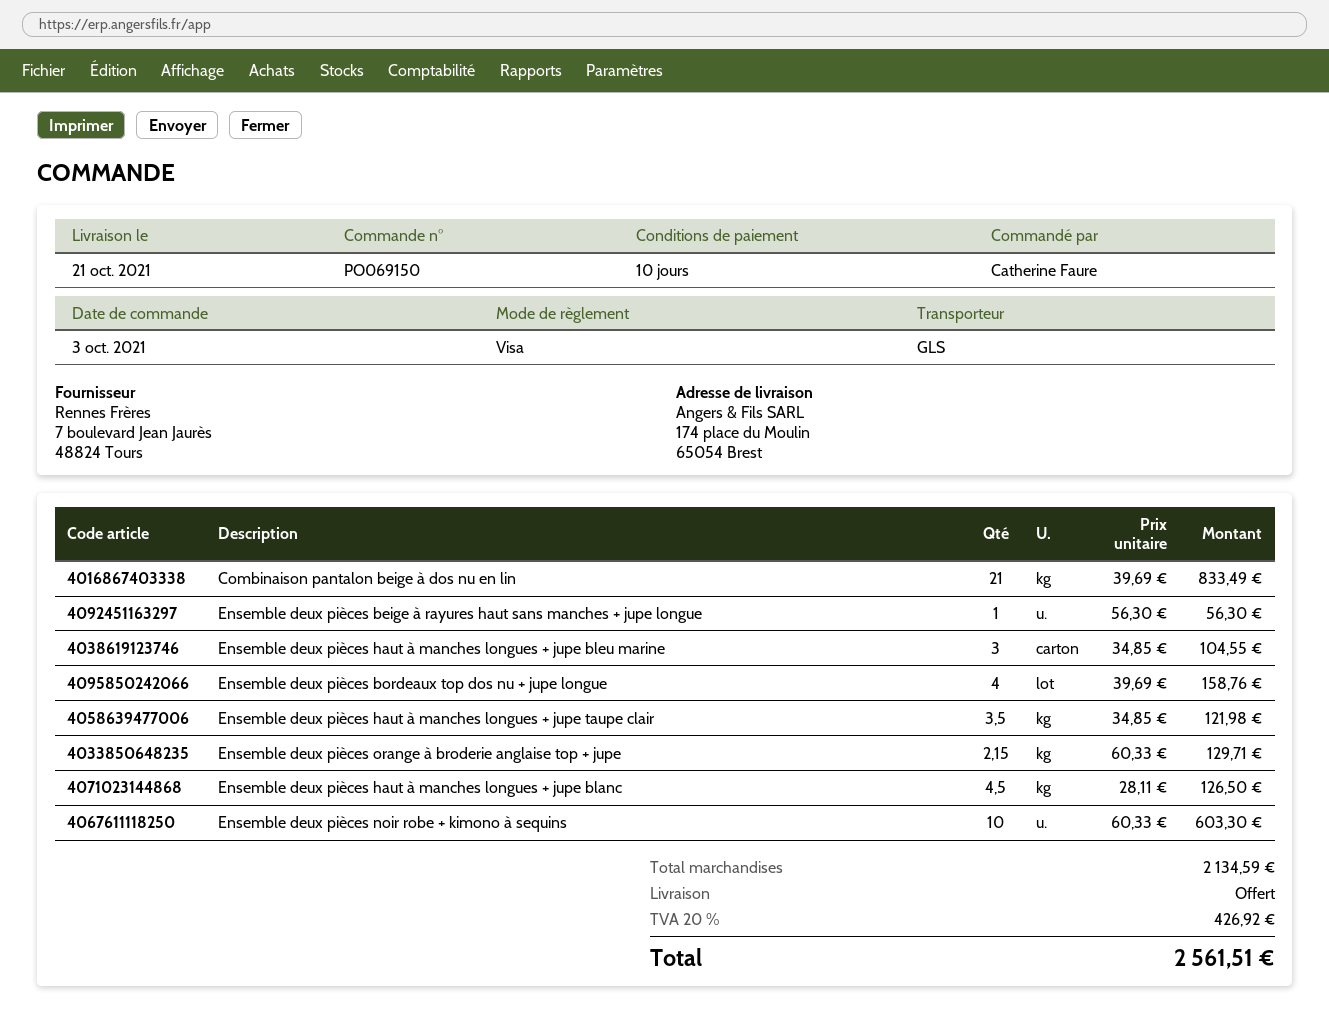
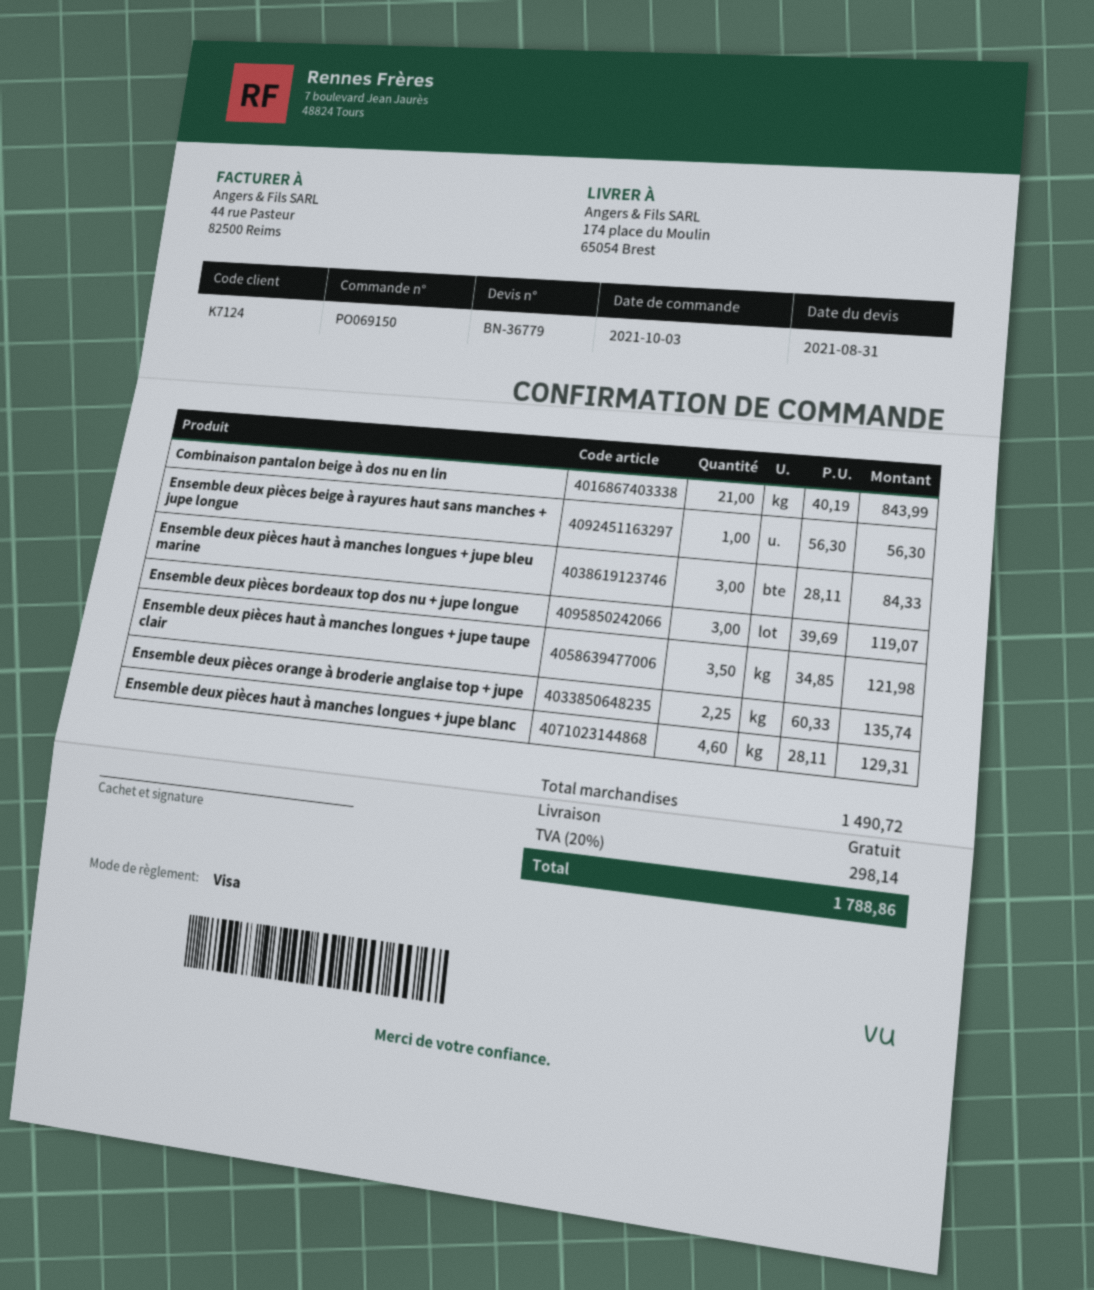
Combinaison pantalon beige à dos nu en lin: 21 x 39.69 = 833.49 -> 21 x 40.19 = 843.99
Ensemble deux pièces haut à manches longues + jupe bleu marine: 3 x 34.85 = 104.55 -> 3 x 28.11 = 84.33
Ensemble deux pièces bordeaux top dos nu + jupe longue: 4 x 39.69 = 158.76 -> 3 x 39.69 = 119.07
Ensemble deux pièces orange à broderie anglaise top + jupe: 2.15 x 60.33 = 129.71 -> 2.25 x 60.33 = 135.74
Ensemble deux pièces haut à manches longues + jupe blanc: 4.5 x 28.11 = 126.50 -> 4.6 x 28.11 = 129.31
Ensemble deux pièces noir robe + kimono à sequins: 10 x 60.33 = 603.30 -> none
subtotal: 2134.59 -> 1490.72
tax: 20% = 426.92 -> 20% = 298.14
total: 2561.51 -> 1788.86

